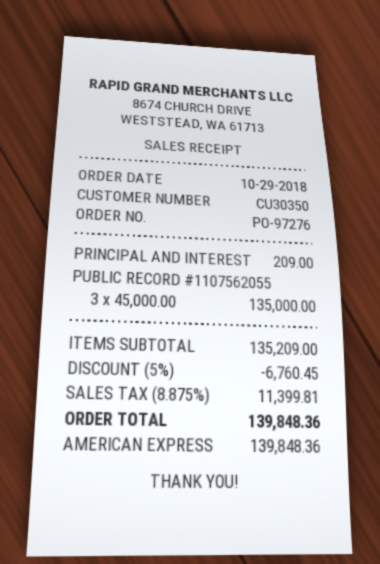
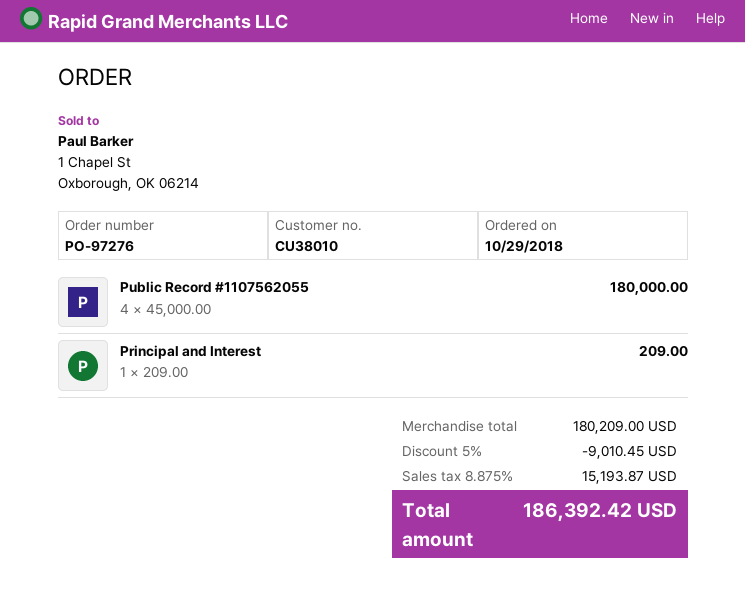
customer number: CU30350 -> CU38010
PUBLIC RECORD #1107562055: 3 x 45000.00 = 135000.00 -> 4 x 45000.00 = 180000.00
subtotal: 135209.00 -> 180209.00
discount: 5% = 6760.45 -> 5% = 9010.45
tax: 8.875% = 11399.81 -> 8.875% = 15193.87
total: 139848.36 -> 186392.42

